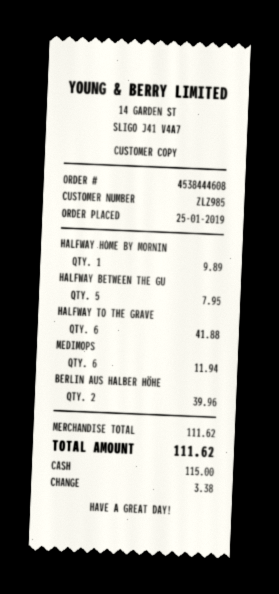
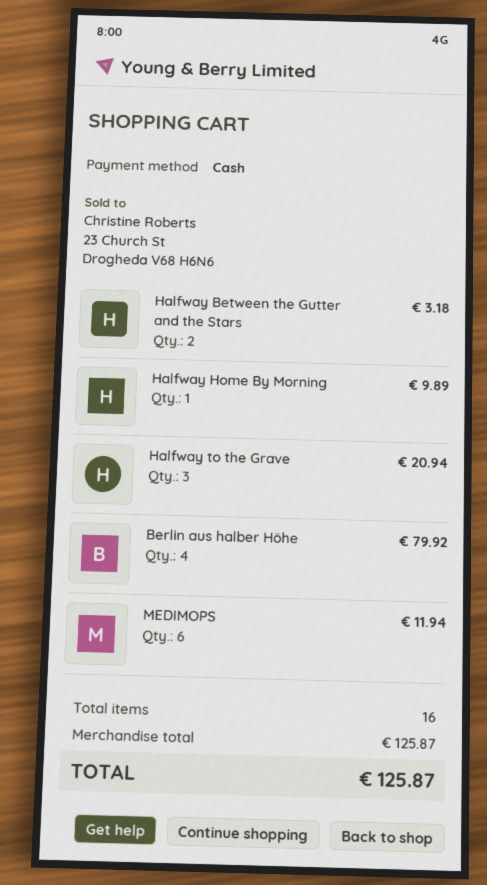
HALFWAY BETWEEN THE GU: 5 for 7.95 -> 2 for 3.18
HALFWAY TO THE GRAVE: 6 for 41.88 -> 3 for 20.94
BERLIN AUS HALBER HÖHE: 2 for 39.96 -> 4 for 79.92
subtotal: 111.62 -> 125.87
total: 111.62 -> 125.87

